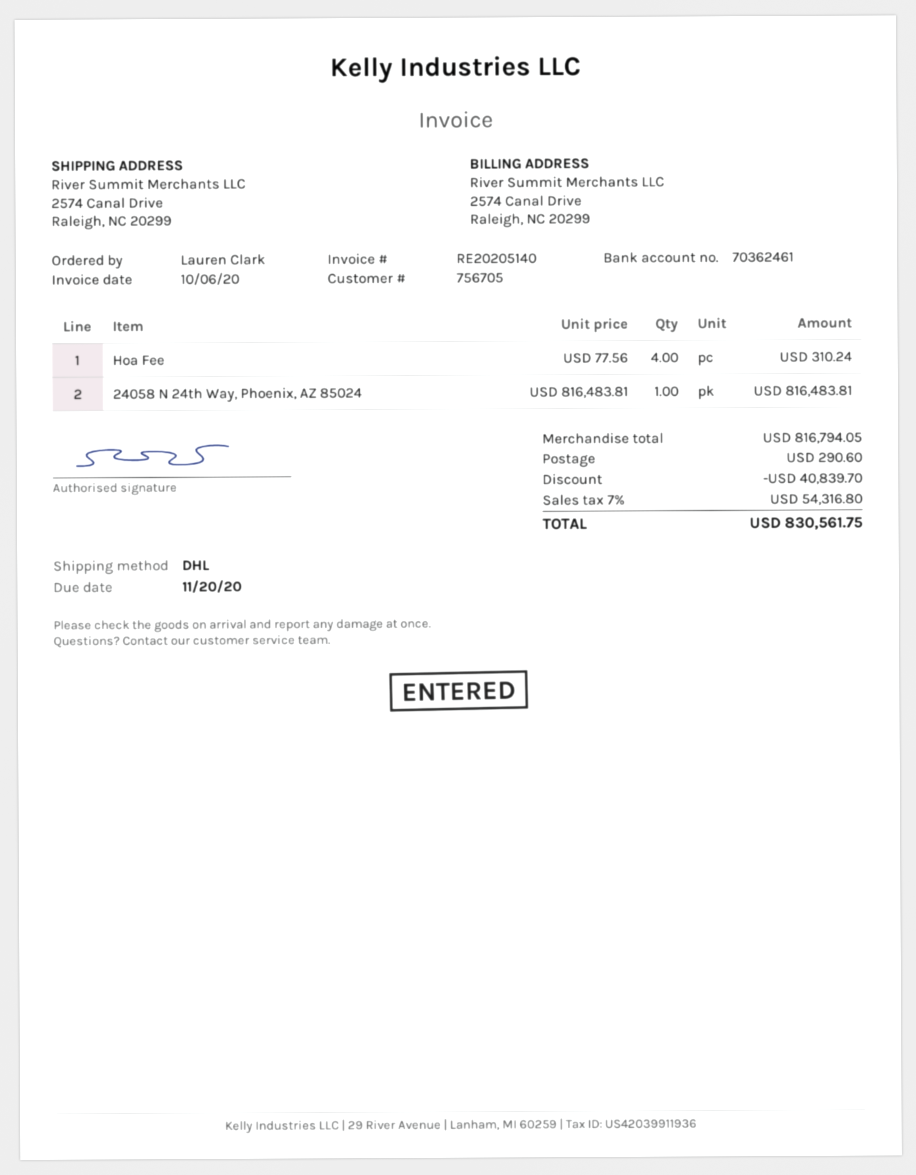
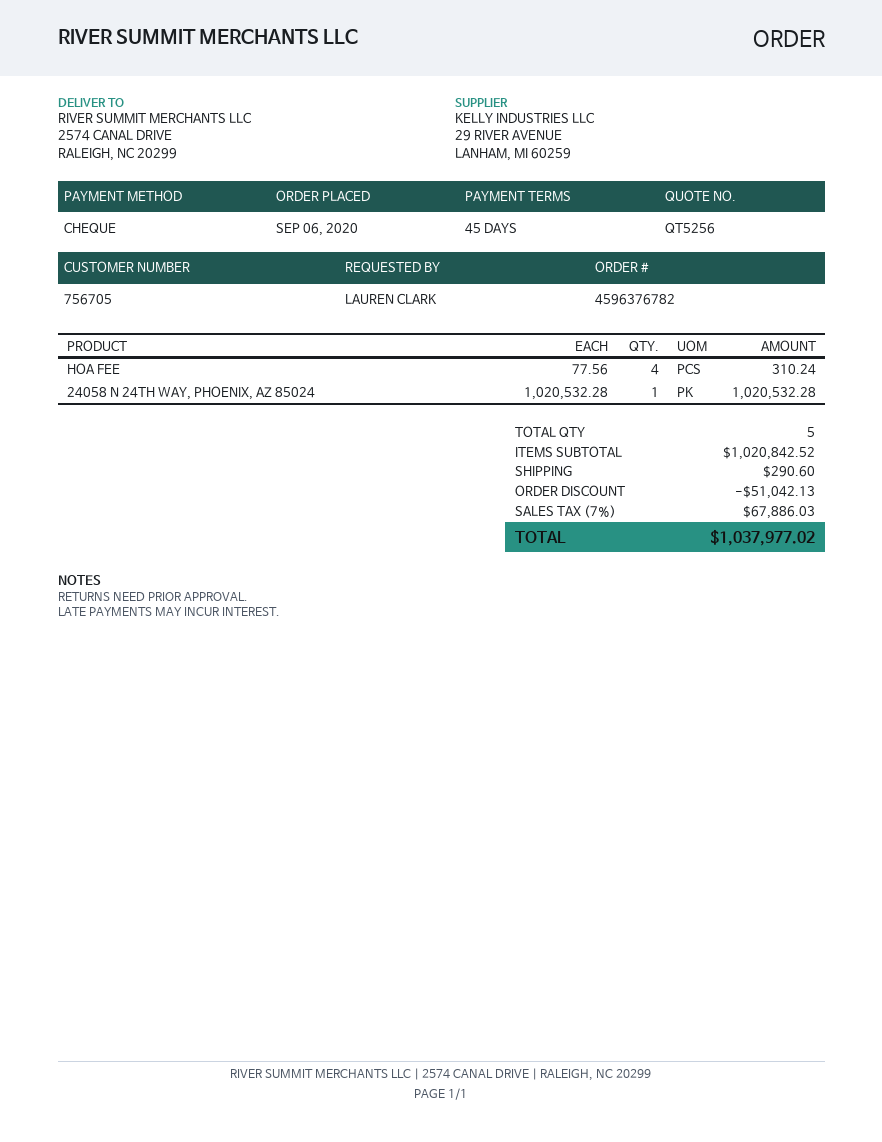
24058 N 24th Way, Phoenix, AZ 85024: 1 x 816483.81 = 816483.81 -> 1 x 1020532.28 = 1020532.28
subtotal: 816794.05 -> 1020842.52
discount: 40839.70 -> 51042.13
tax: 7% = 54316.80 -> 7% = 67886.03
total: 830561.75 -> 1037977.02

